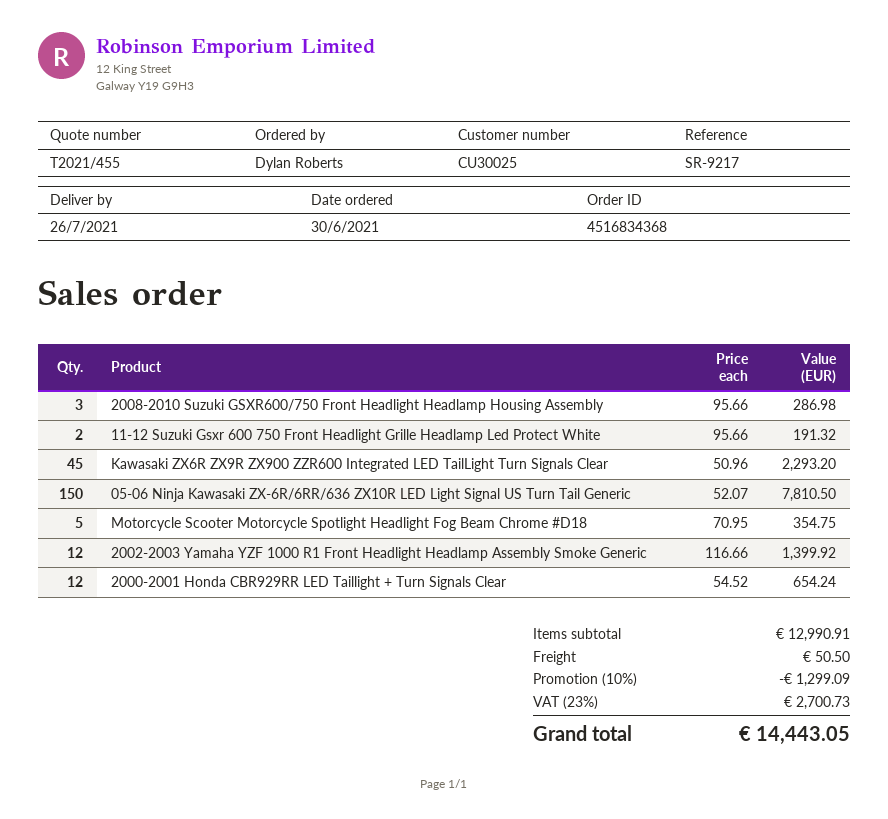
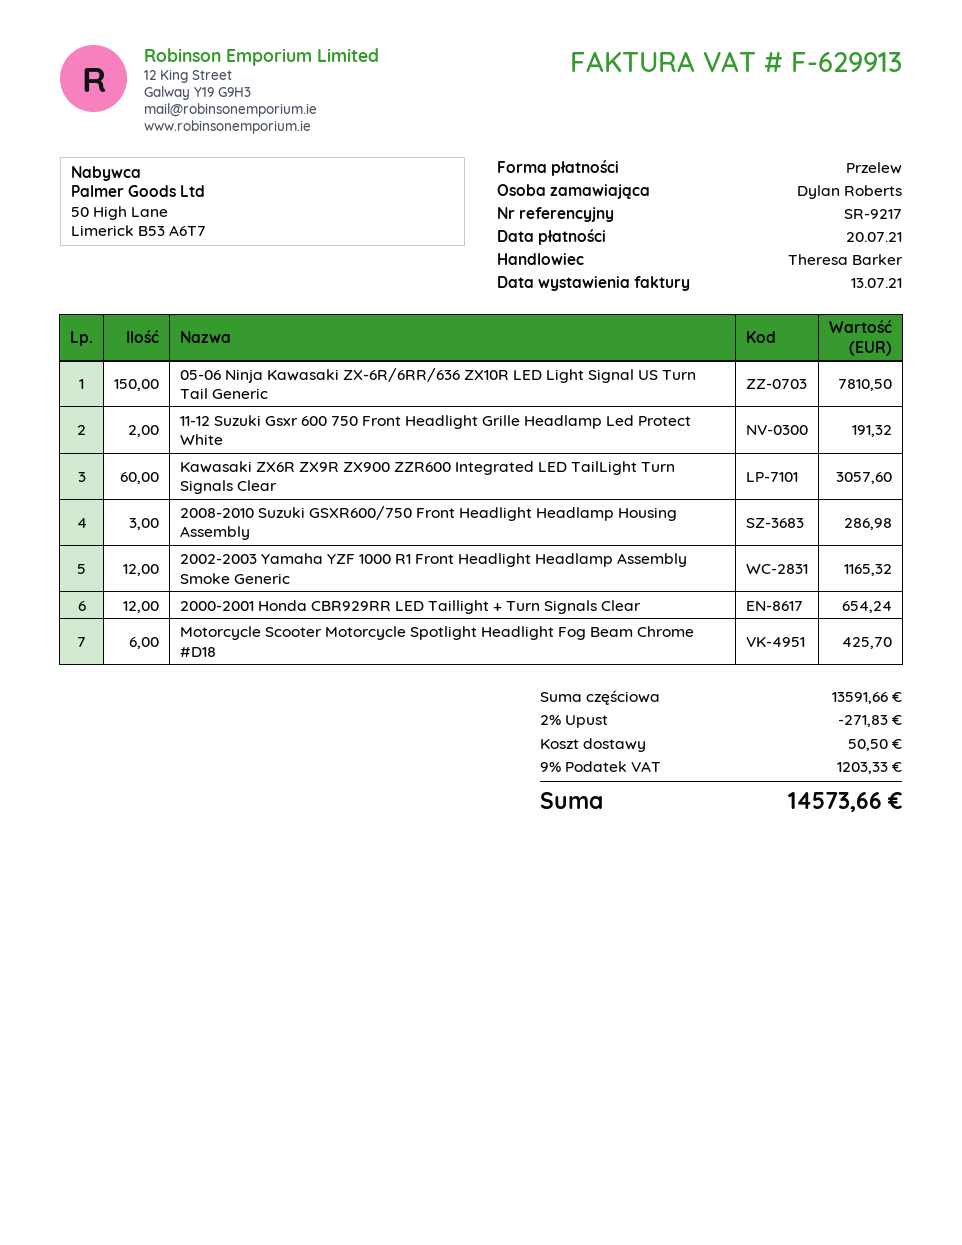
Kawasaki ZX6R ZX9R ZX900 ZZR600 Integrated LED TailLight Turn Signals Clear: 45 for 2293.20 -> 60 for 3057.60
Motorcycle Scooter Motorcycle Spotlight Headlight Fog Beam Chrome #D18: 5 for 354.75 -> 6 for 425.70
2002-2003 Yamaha YZF 1000 R1 Front Headlight Headlamp Assembly Smoke Generic: 12 for 1399.92 -> 12 for 1165.32
subtotal: 12990.91 -> 13591.66
discount: 10% = 1299.09 -> 2% = 271.83
tax: 23% = 2700.73 -> 9% = 1203.33
total: 14443.05 -> 14573.66

